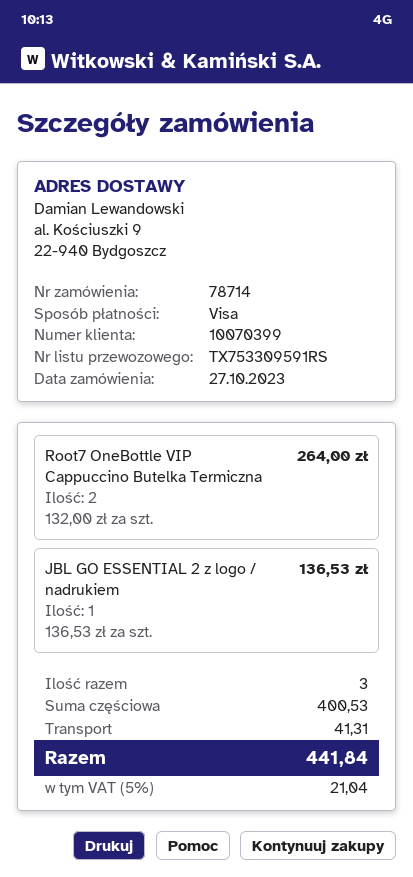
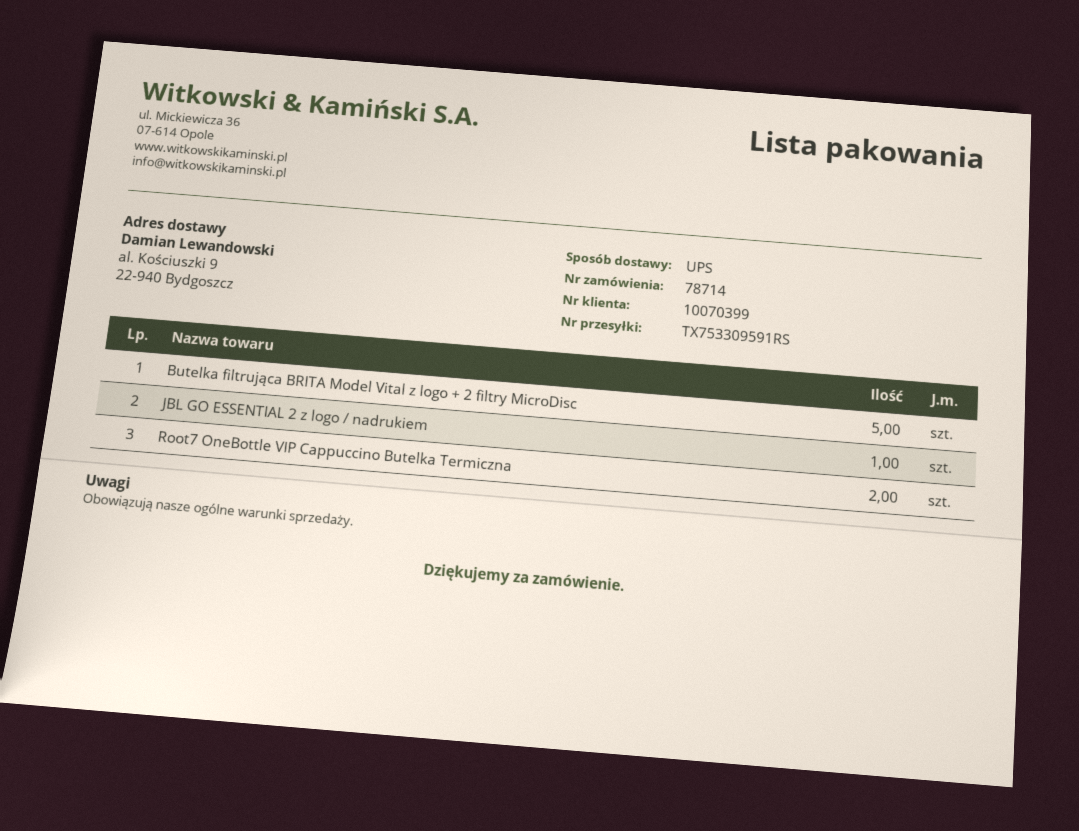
Butelka filtrująca BRITA Model Vital z logo + 2 filtry MicroDisc: none -> 5

